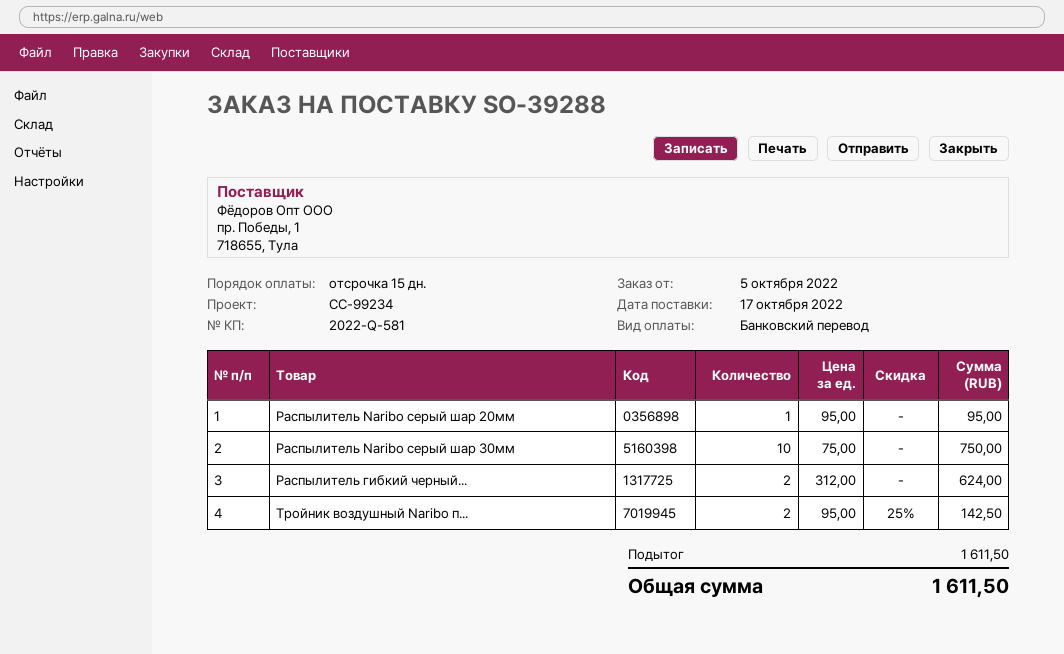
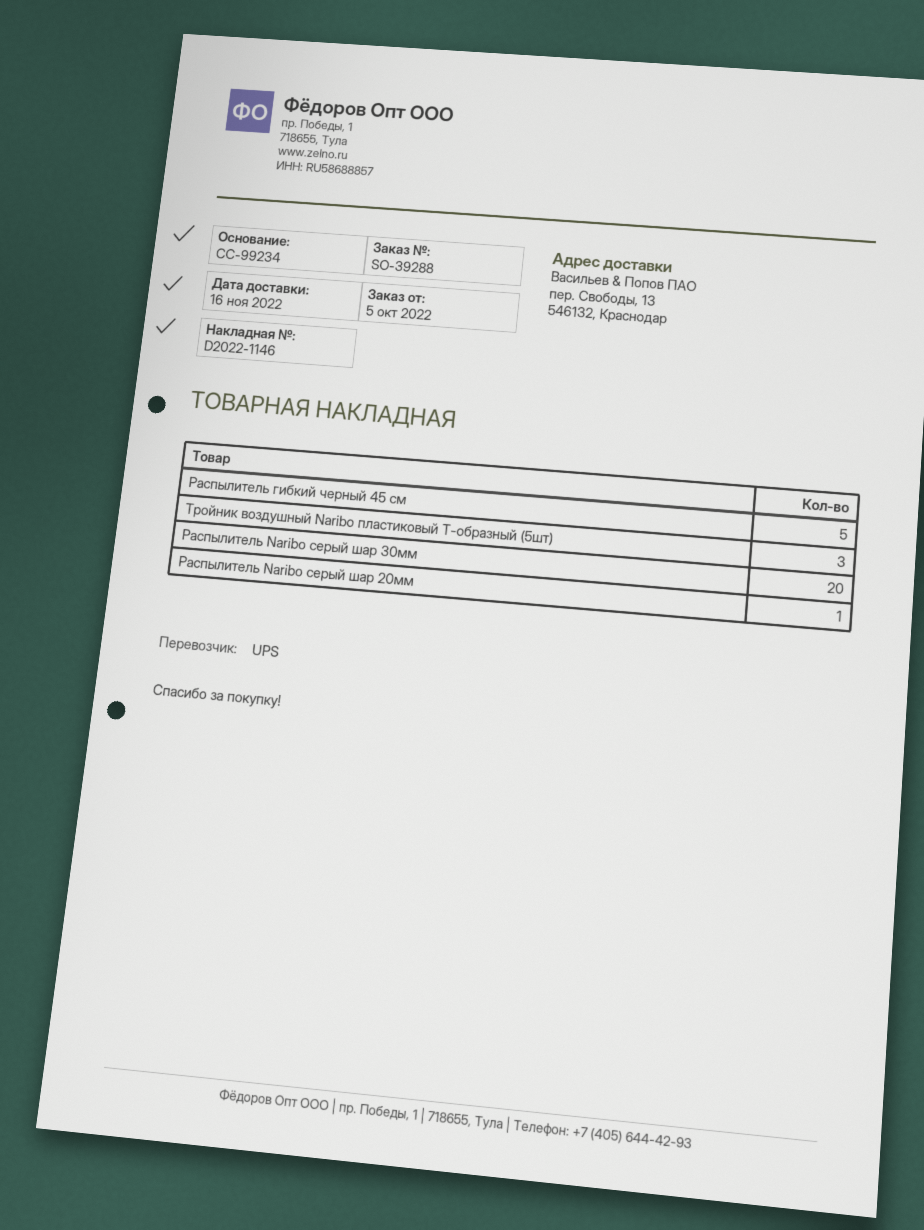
delivery date: 2022-10-17 -> 2022-11-16
Распылитель Naribo серый шар 30мм: 10 -> 20
Распылитель гибкий черный...: 2 -> 5
Тройник воздушный Naribo п...: 2 -> 3

